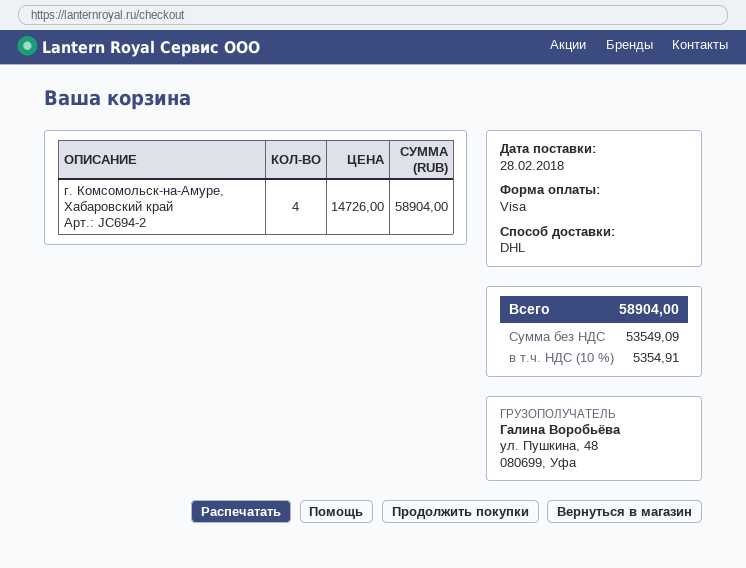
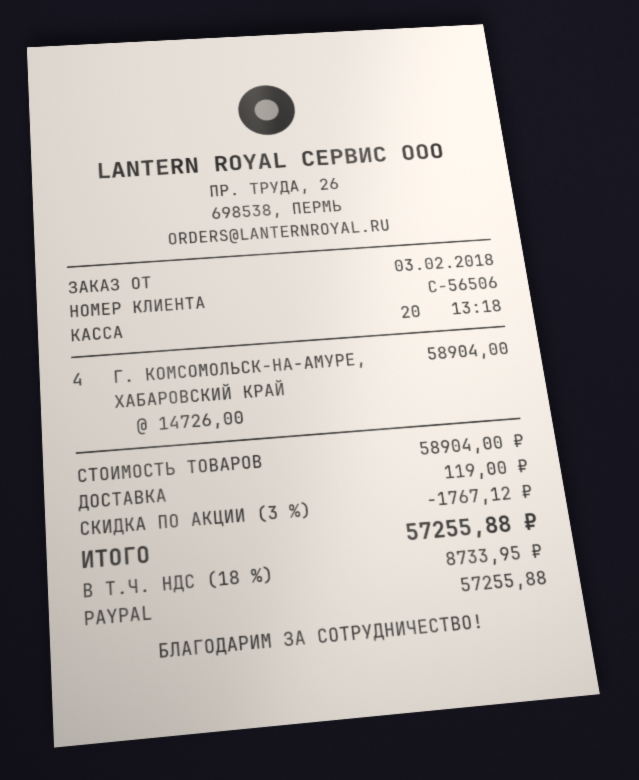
payment method: Visa -> PayPal
discount: none -> 3% = 1767.12
shipping: none -> 119.00
tax: 10% = 5354.91 -> 18% = 8733.95
total: 58904.00 -> 57255.88

